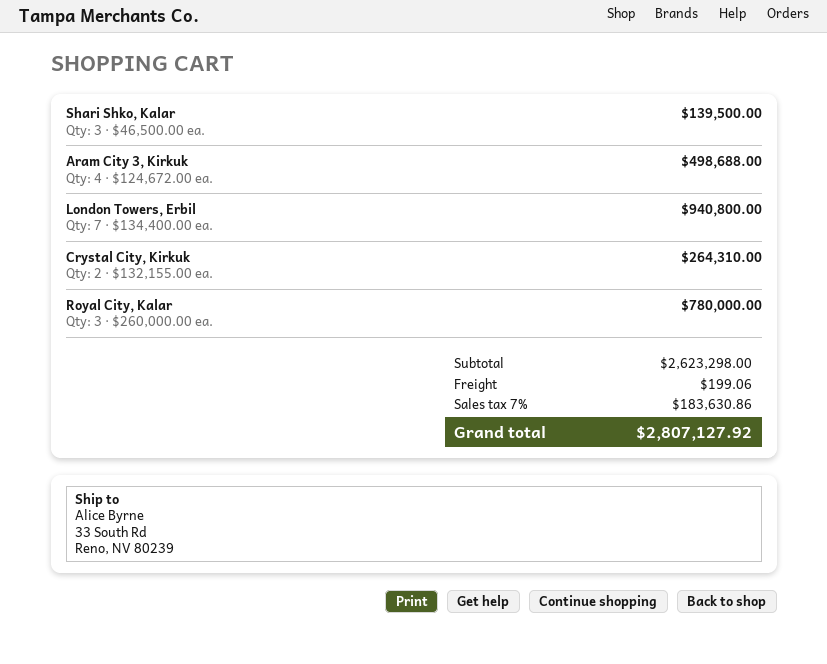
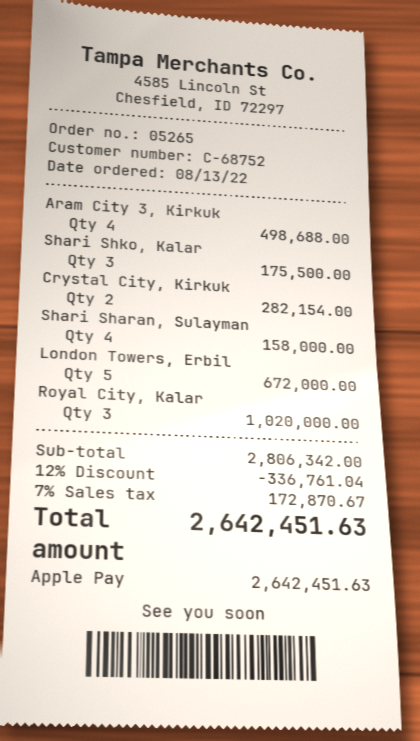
Shari Shko, Kalar: 3 for 139500.00 -> 3 for 175500.00
London Towers, Erbil: 7 for 940800.00 -> 5 for 672000.00
Crystal City, Kirkuk: 2 for 264310.00 -> 2 for 282154.00
Royal City, Kalar: 3 for 780000.00 -> 3 for 1020000.00
Shari Sharan, Sulayman: none -> 4 for 158000.00
subtotal: 2623298.00 -> 2806342.00
discount: none -> 12% = 336761.04
shipping: 199.06 -> none
tax: 7% = 183630.86 -> 7% = 172870.67
total: 2807127.92 -> 2642451.63

